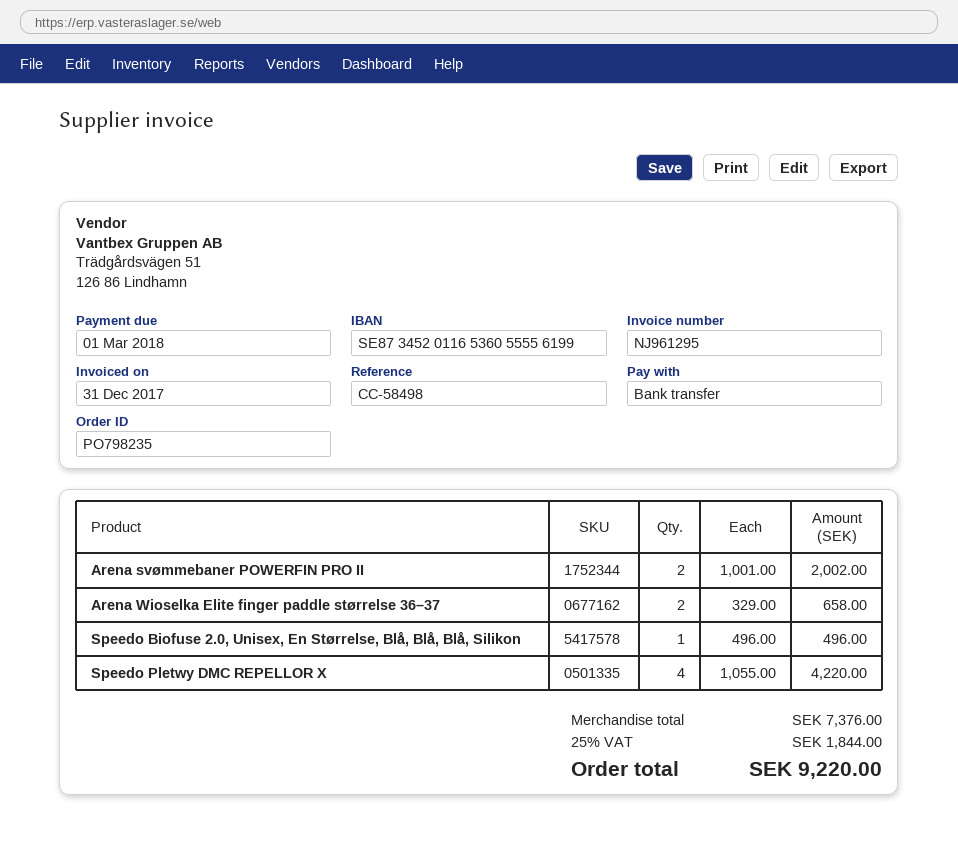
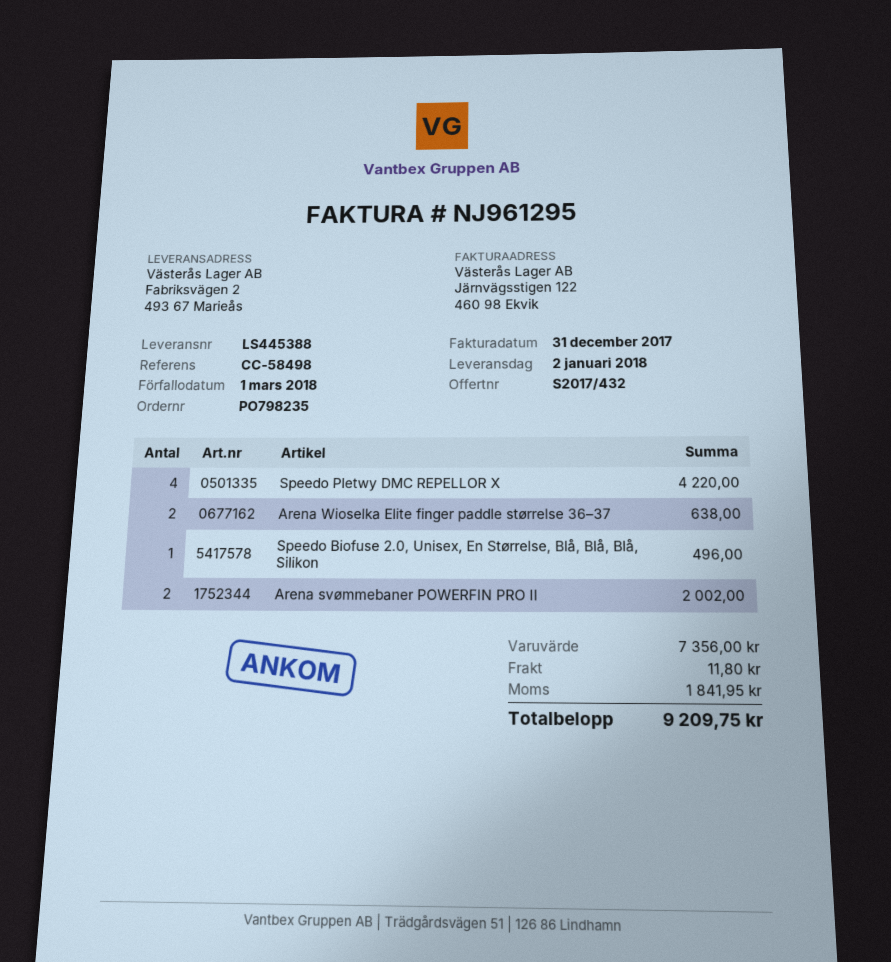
Arena Wioselka Elite finger paddle størrelse 36–37: 2 for 658.00 -> 2 for 638.00
subtotal: 7376.00 -> 7356.00
shipping: none -> 11.80
tax: 1844.00 -> 1841.95
total: 9220.00 -> 9209.75

